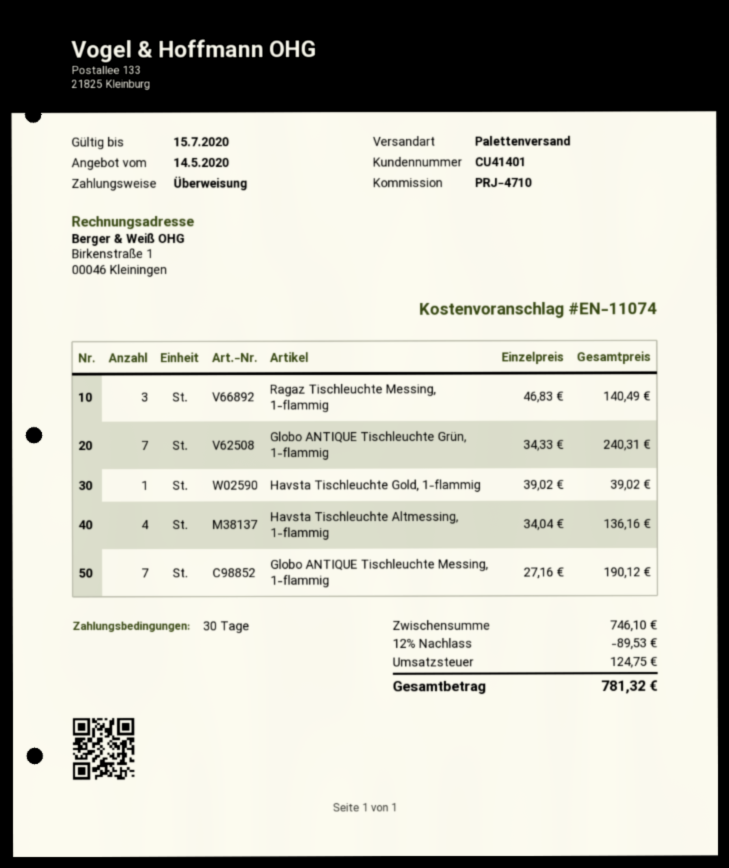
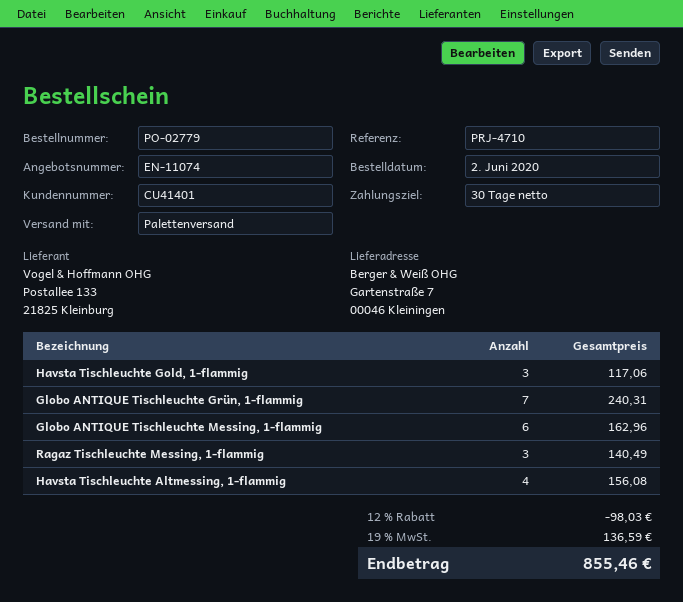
Havsta Tischleuchte Gold, 1-flammig: 1 for 39.02 -> 3 for 117.06
Havsta Tischleuchte Altmessing, 1-flammig: 4 for 136.16 -> 4 for 156.08
Globo ANTIQUE Tischleuchte Messing, 1-flammig: 7 for 190.12 -> 6 for 162.96
discount: 12% = 89.53 -> 12% = 98.03
tax: 124.75 -> 136.59
total: 781.32 -> 855.46

